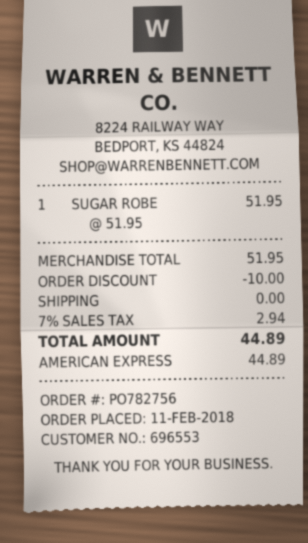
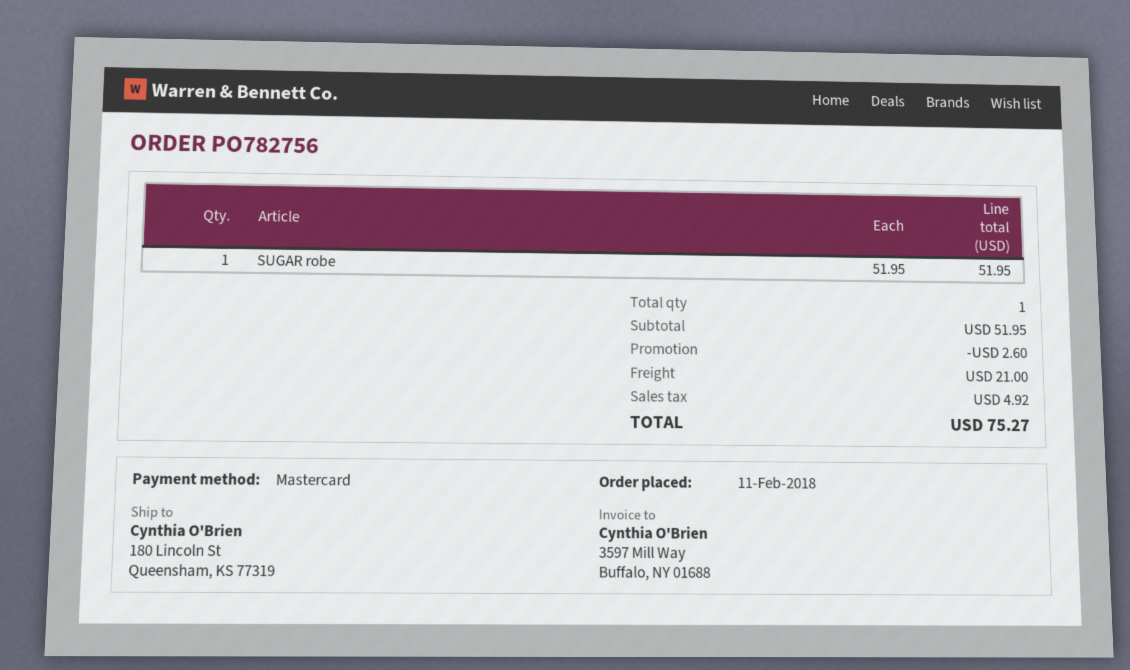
payment method: American Express -> Mastercard
discount: 10.00 -> 2.60
shipping: 0.00 -> 21.00
tax: 2.94 -> 4.92
total: 44.89 -> 75.27

